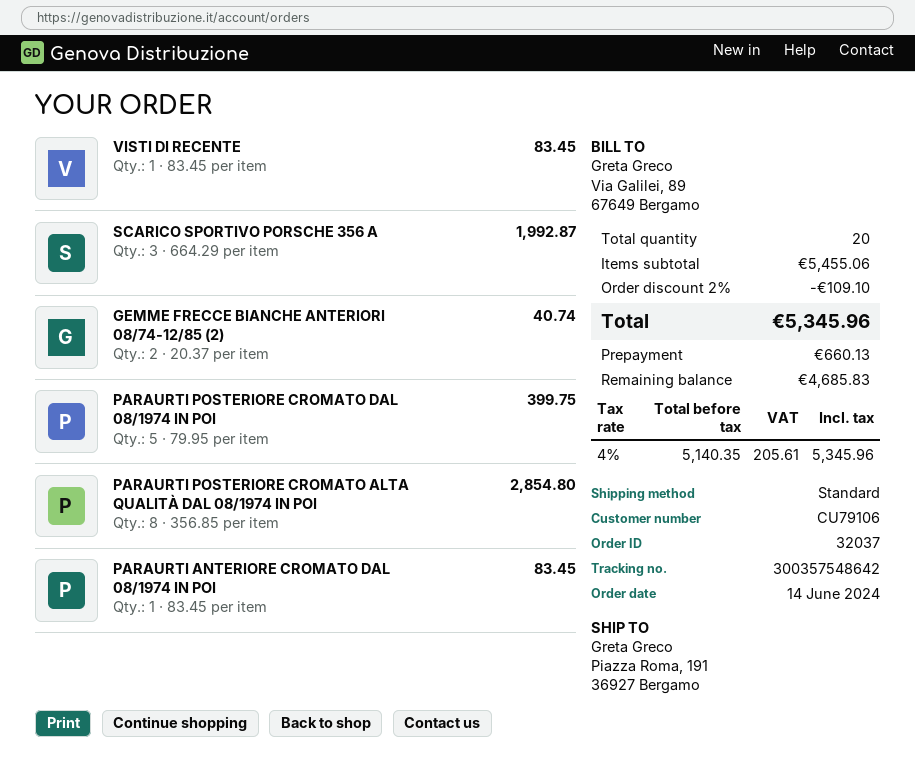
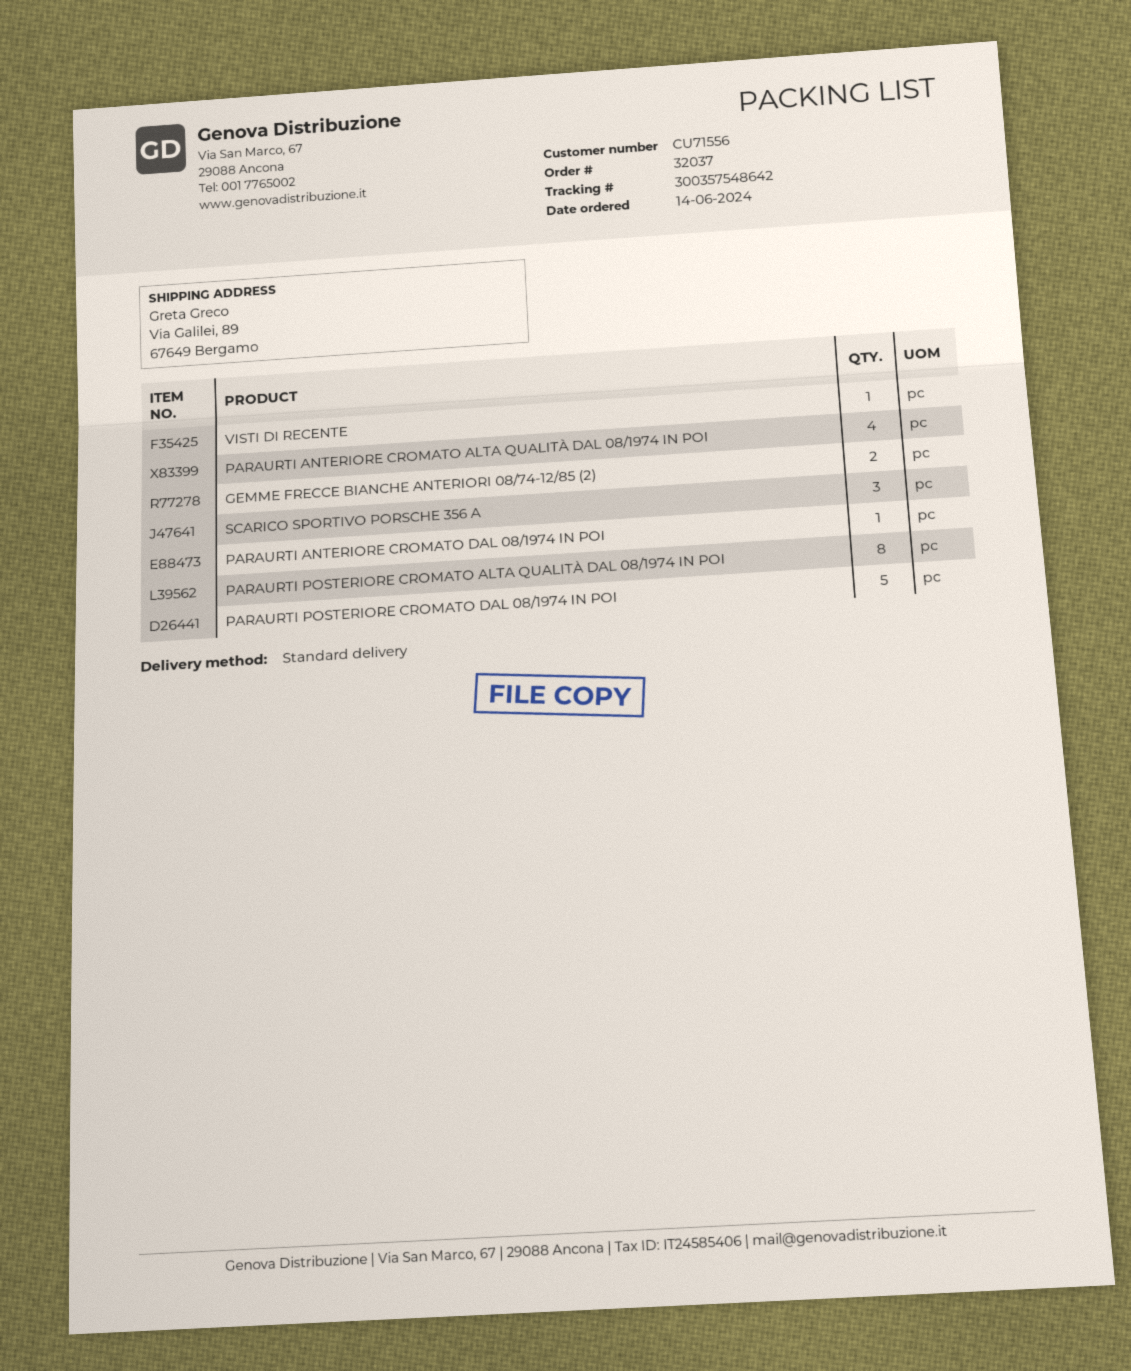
customer number: CU79106 -> CU71556
ship to: Piazza Roma, 191, 36927 Bergamo -> Via Galilei, 89, 67649 Bergamo
PARAURTI ANTERIORE CROMATO ALTA QUALITÀ DAL 08/1974 IN POI: none -> 4

